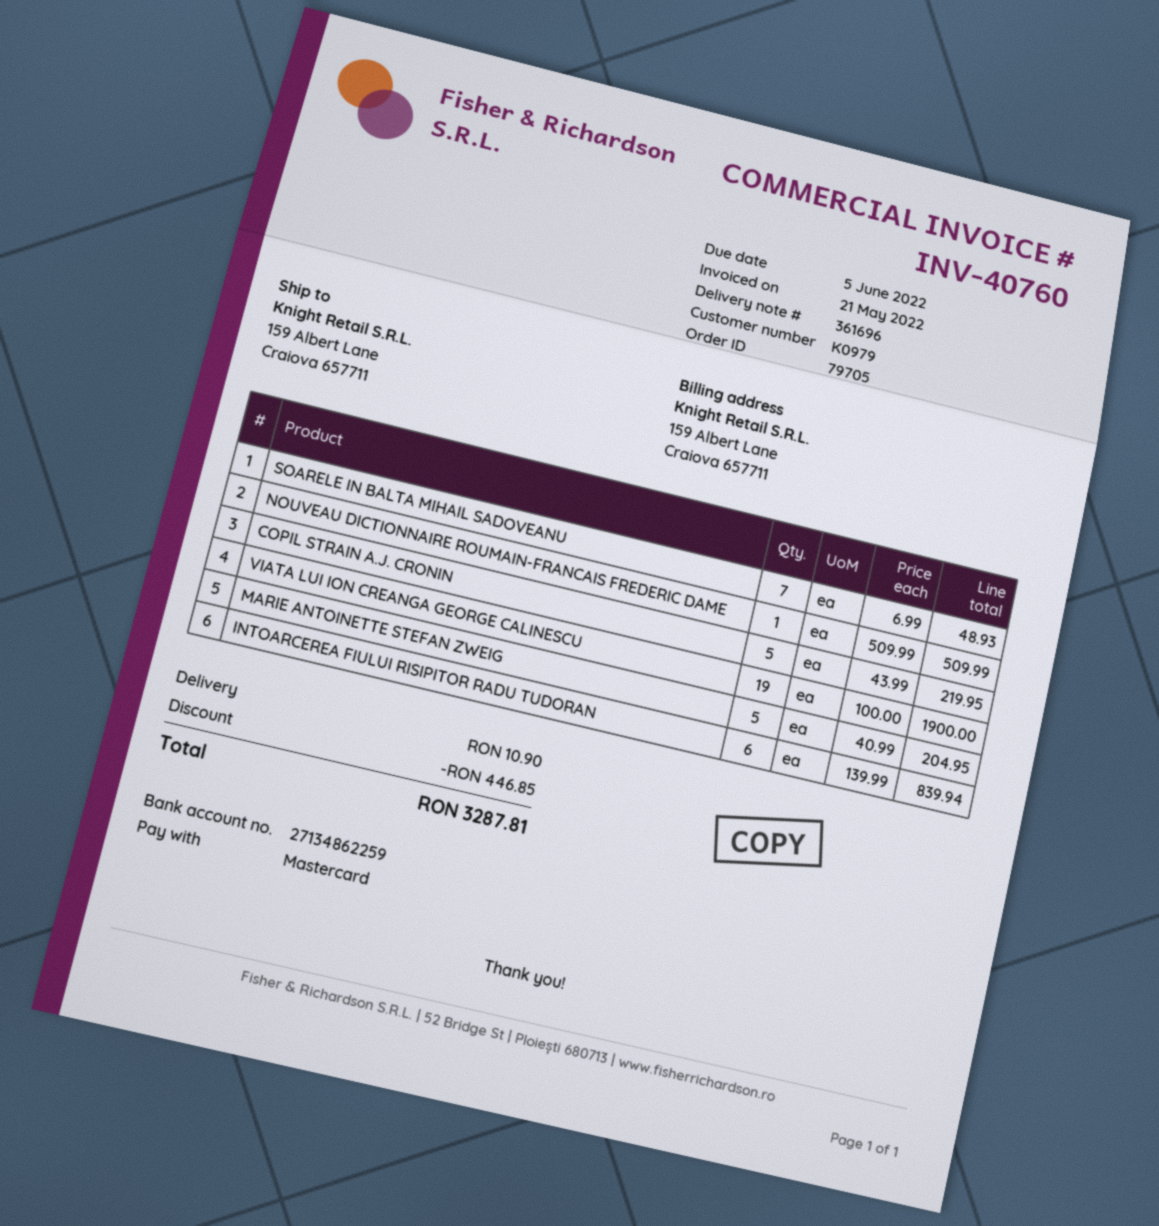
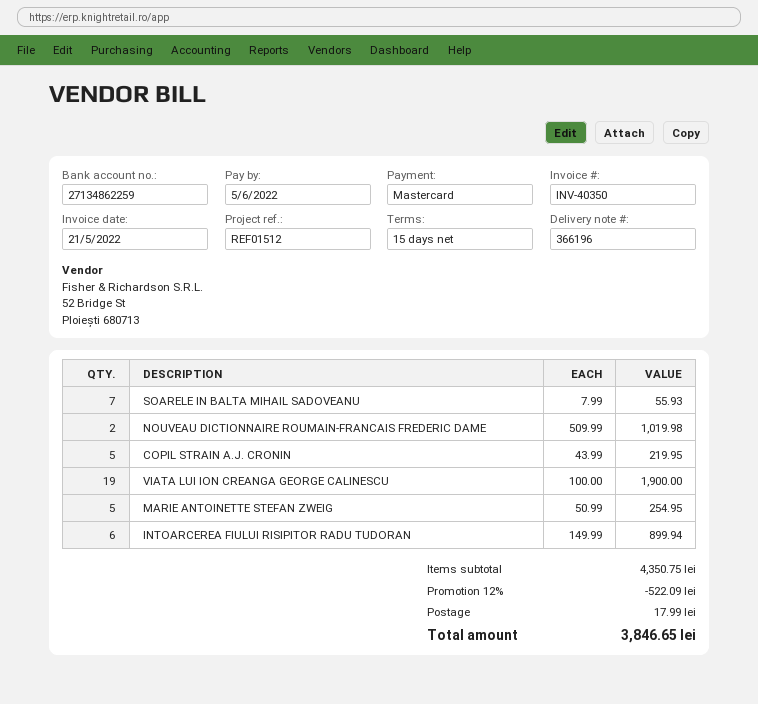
delivery note number: 361696 -> 366196
invoice number: INV-40760 -> INV-40350
SOARELE IN BALTA MIHAIL SADOVEANU: 7 x 6.99 = 48.93 -> 7 x 7.99 = 55.93
NOUVEAU DICTIONNAIRE ROUMAIN-FRANCAIS FREDERIC DAME: 1 x 509.99 = 509.99 -> 2 x 509.99 = 1019.98
MARIE ANTOINETTE STEFAN ZWEIG: 5 x 40.99 = 204.95 -> 5 x 50.99 = 254.95
INTOARCEREA FIULUI RISIPITOR RADU TUDORAN: 6 x 139.99 = 839.94 -> 6 x 149.99 = 899.94
discount: 446.85 -> 522.09
shipping: 10.90 -> 17.99
total: 3287.81 -> 3846.65

